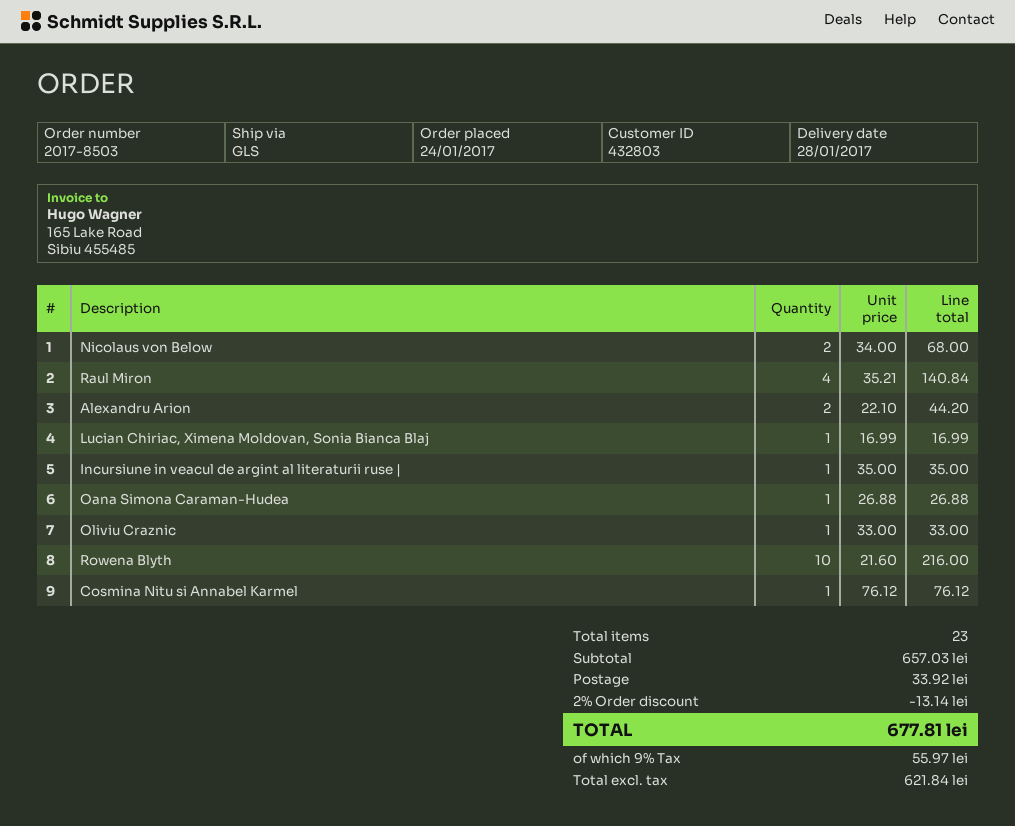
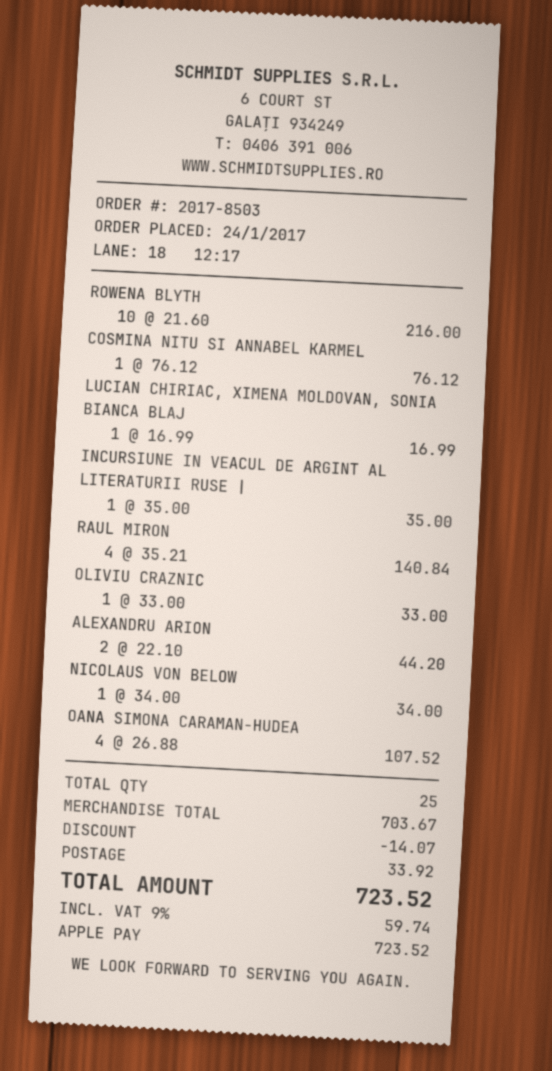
Nicolaus von Below: 2 x 34.00 = 68.00 -> 1 x 34.00 = 34.00
Oana Simona Caraman-Hudea: 1 x 26.88 = 26.88 -> 4 x 26.88 = 107.52
total quantity: 23 -> 25
subtotal: 657.03 -> 703.67
discount: 13.14 -> 14.07
tax: 9% = 55.97 -> 9% = 59.74
total: 677.81 -> 723.52

